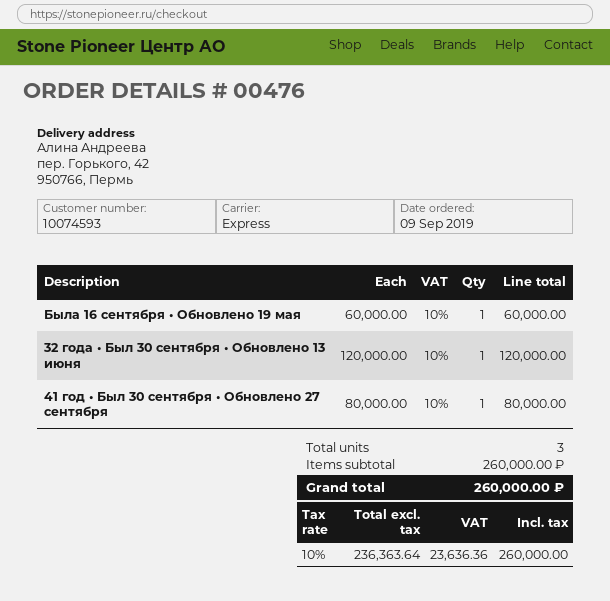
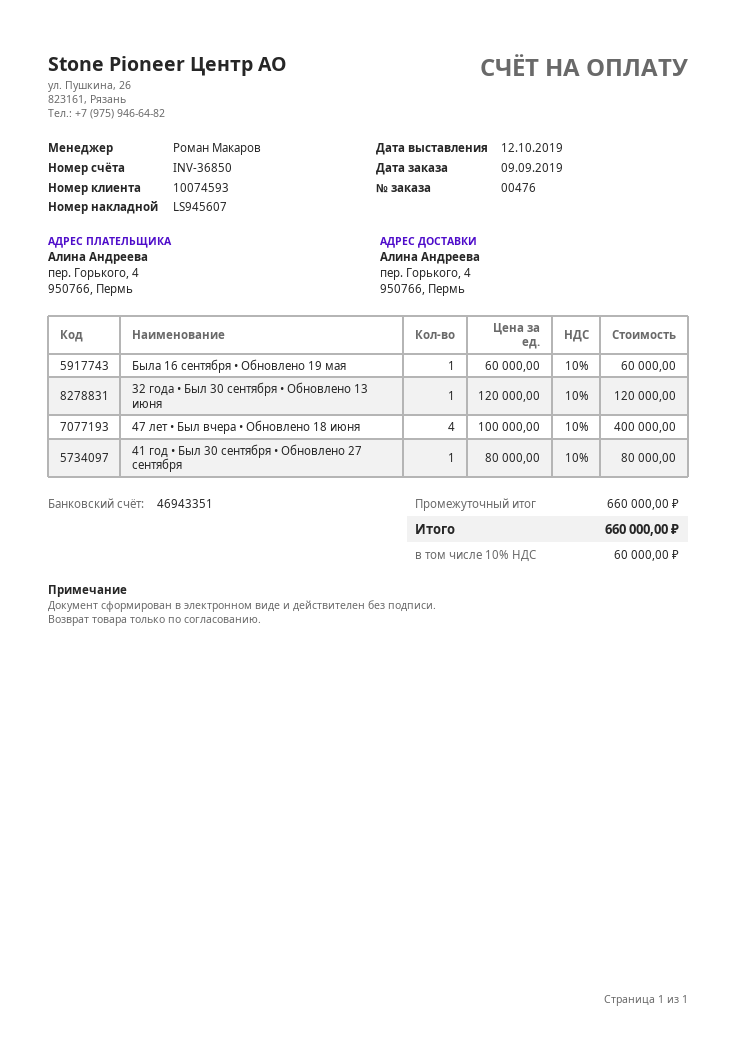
ship to: пер. Горького, 42, 950766, Пермь -> пер. Горького, 4, 950766, Пермь
47 лет • Был вчера • Обновлено 18 июня: none -> 4 x 100000.00 = 400000.00
subtotal: 260000.00 -> 660000.00
tax: 10% = 23636.36 -> 10% = 60000.00
total: 260000.00 -> 660000.00

